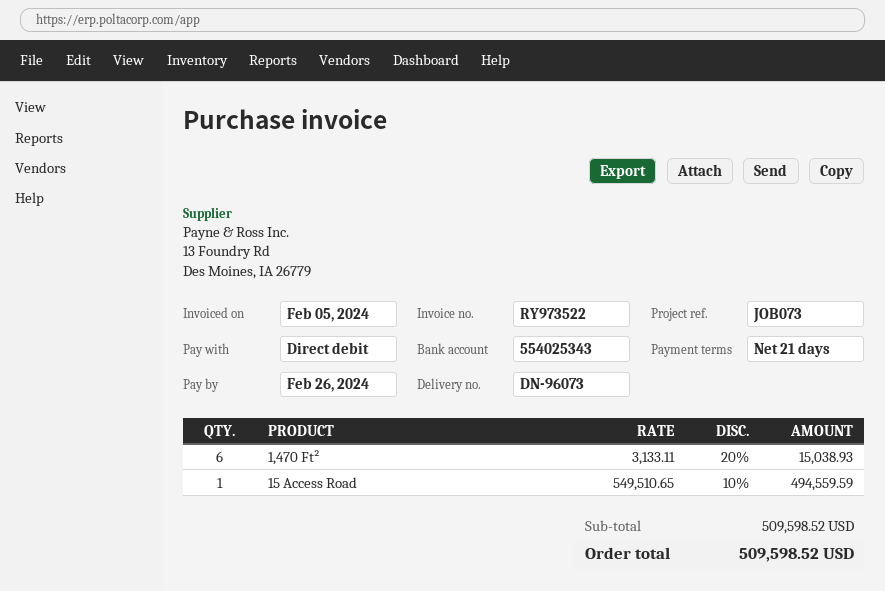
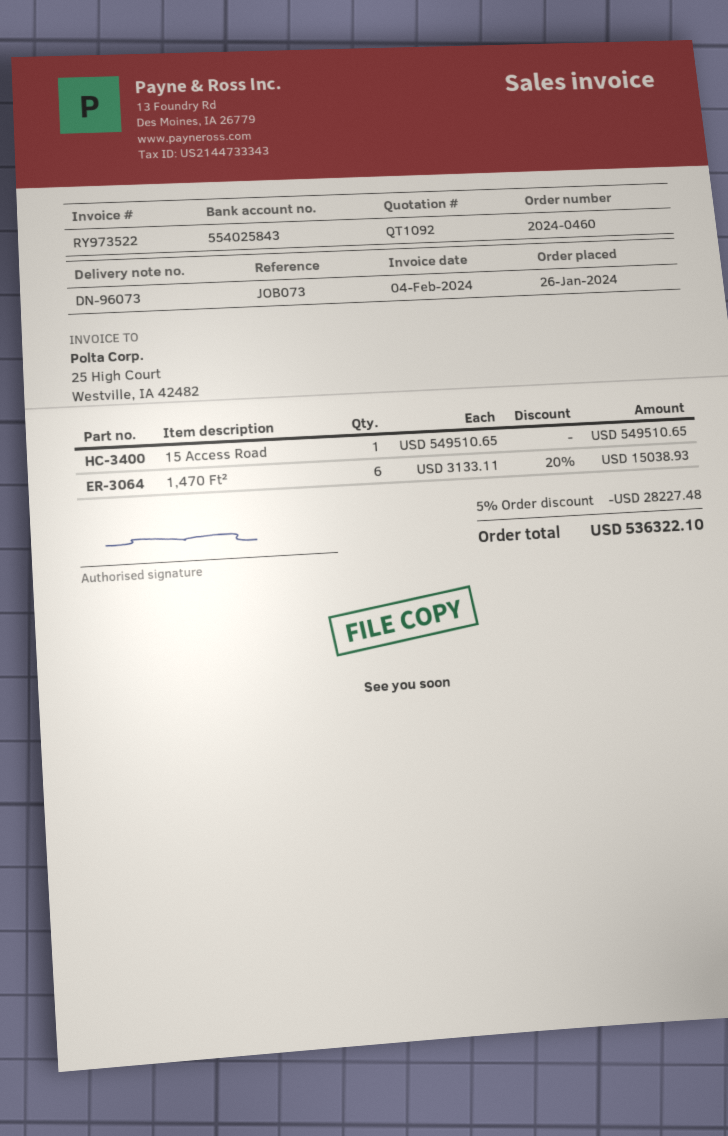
invoice date: 2024-02-05 -> 2024-02-04
bank account: 554025343 -> 554025843
15 Access Road: 1 x 549510.65 - 10% = 494559.59 -> 1 x 549510.65 = 549510.65
discount: none -> 5% = 28227.48
total: 509598.52 -> 536322.10

